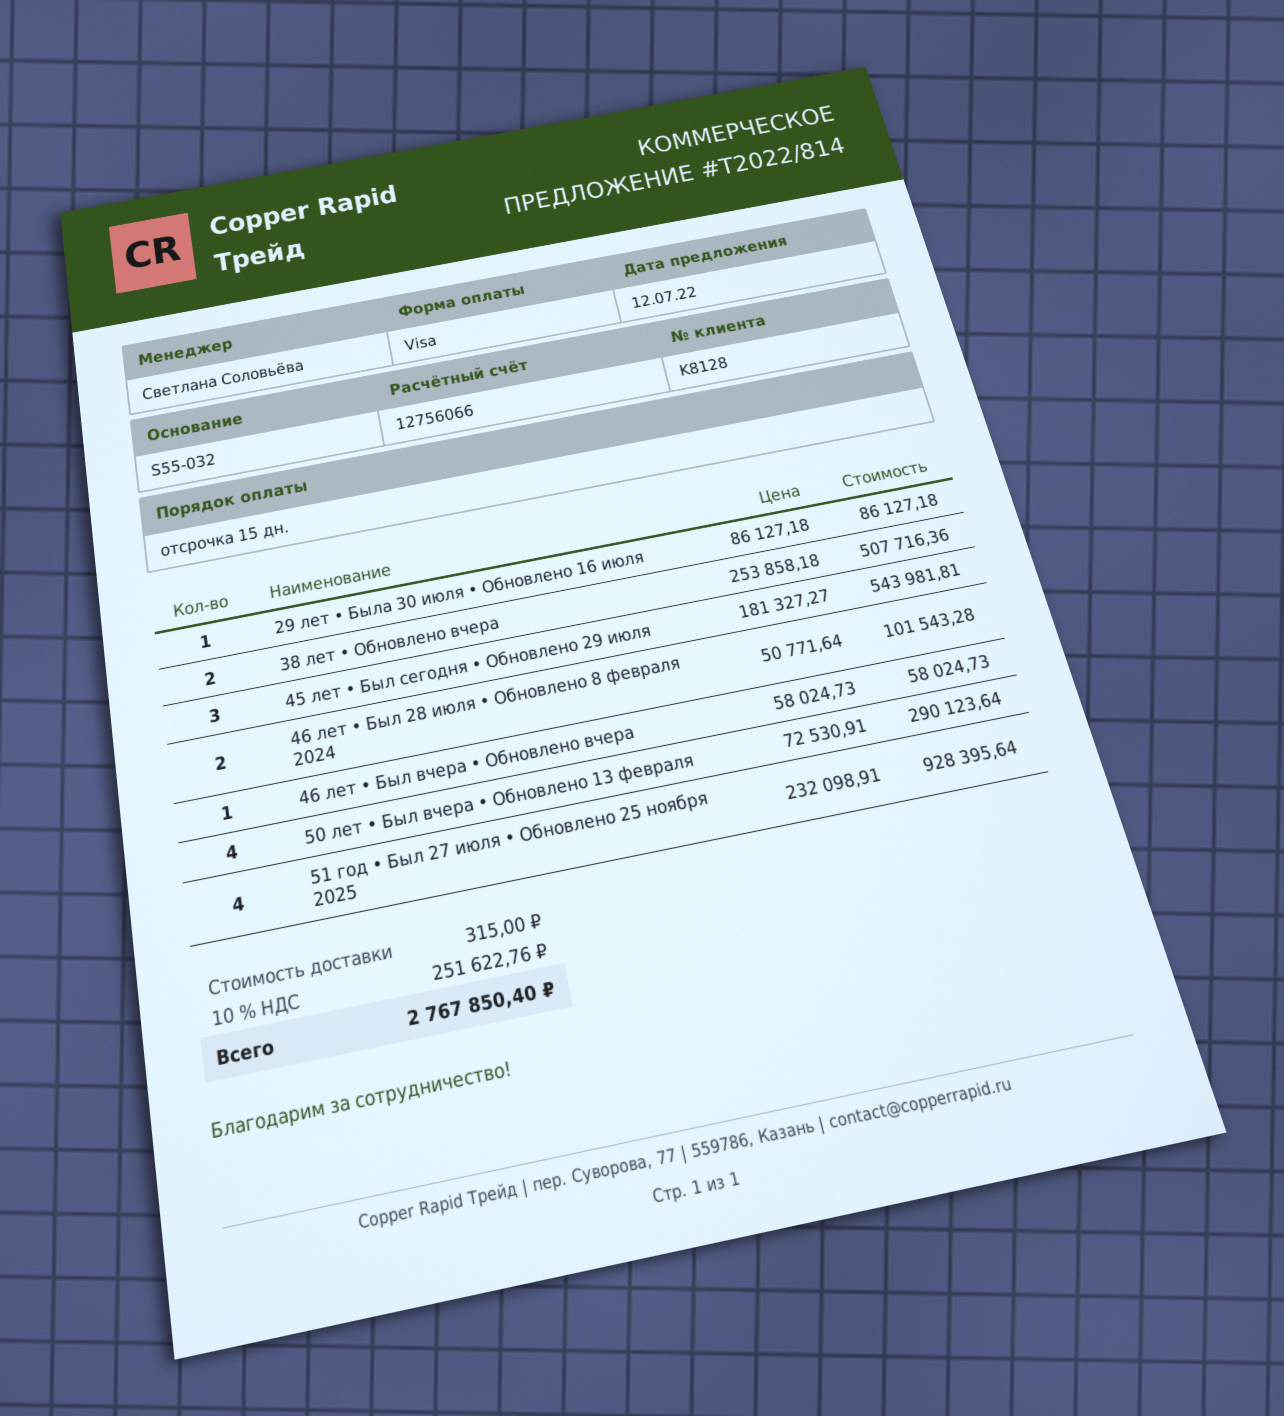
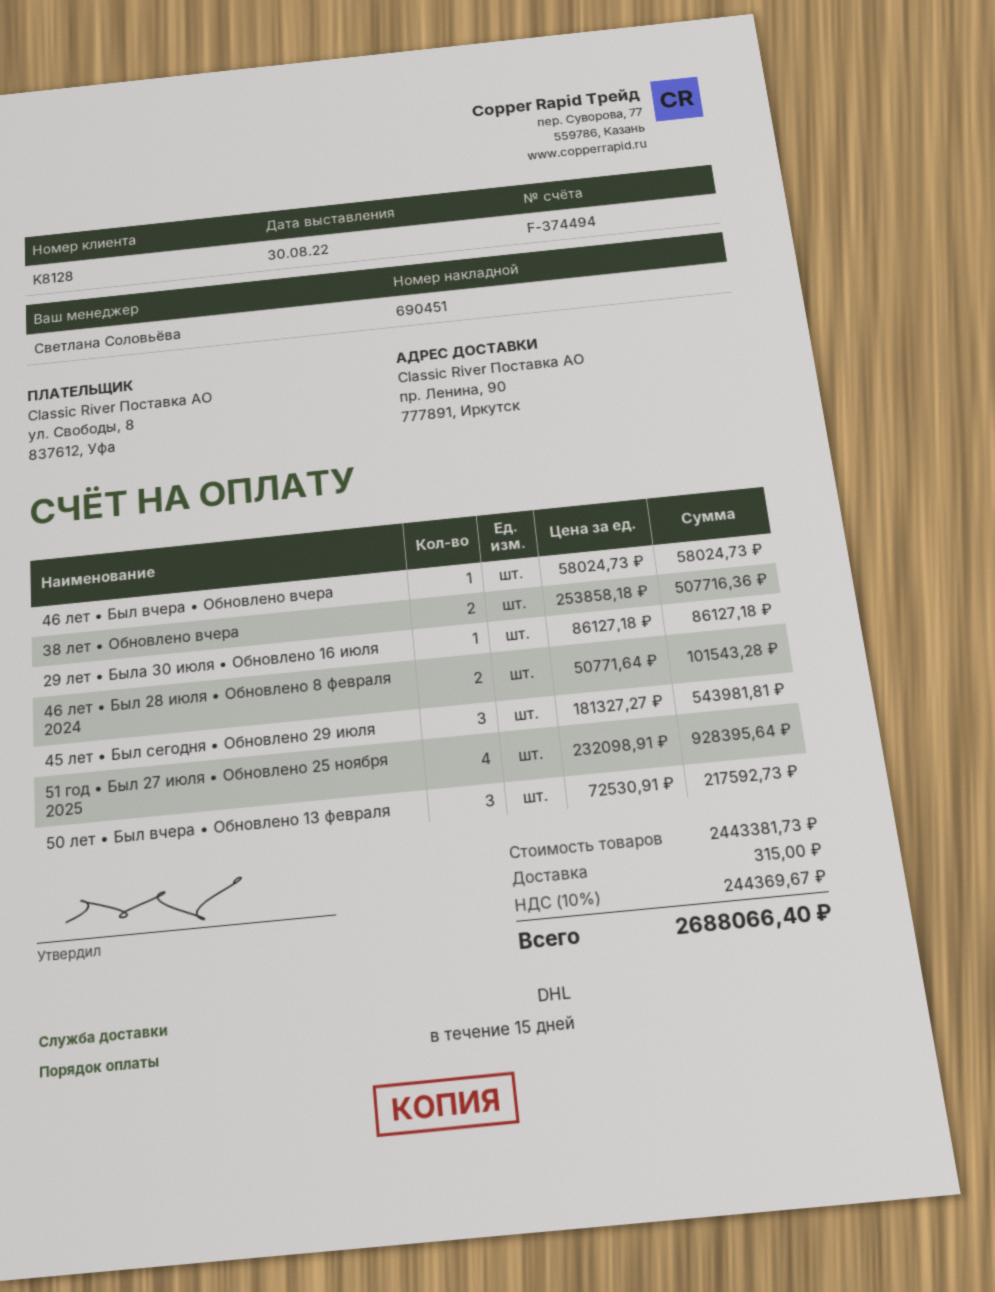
50 лет • Был вчера • Обновлено 13 февраля: 4 x 72530.91 = 290123.64 -> 3 x 72530.91 = 217592.73
tax: 10% = 251622.76 -> 10% = 244369.67
total: 2767850.40 -> 2688066.40

